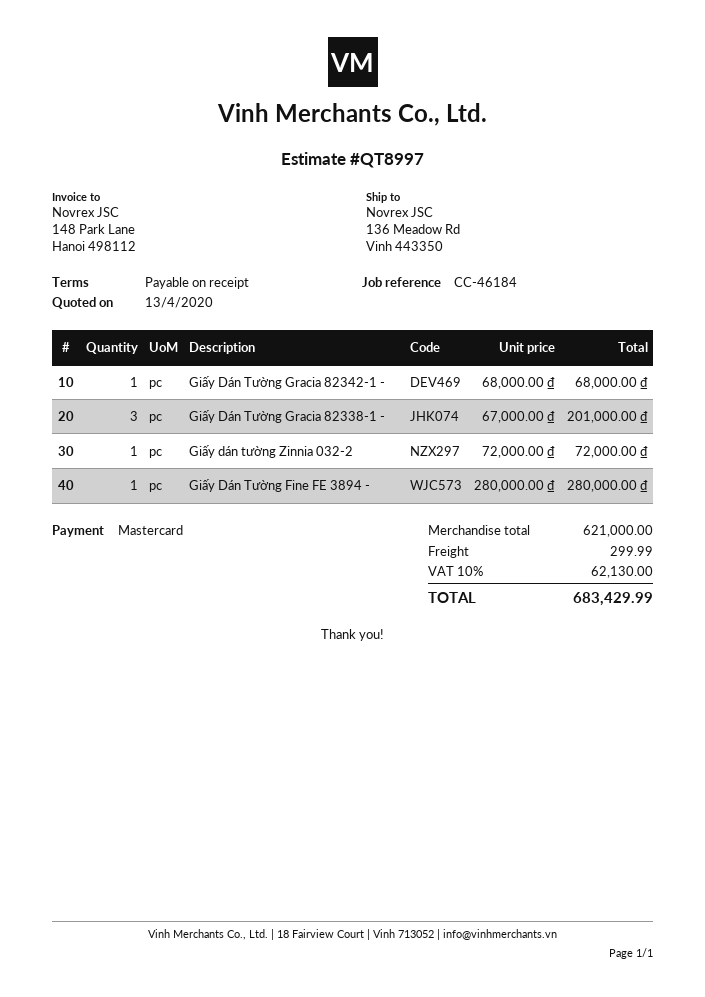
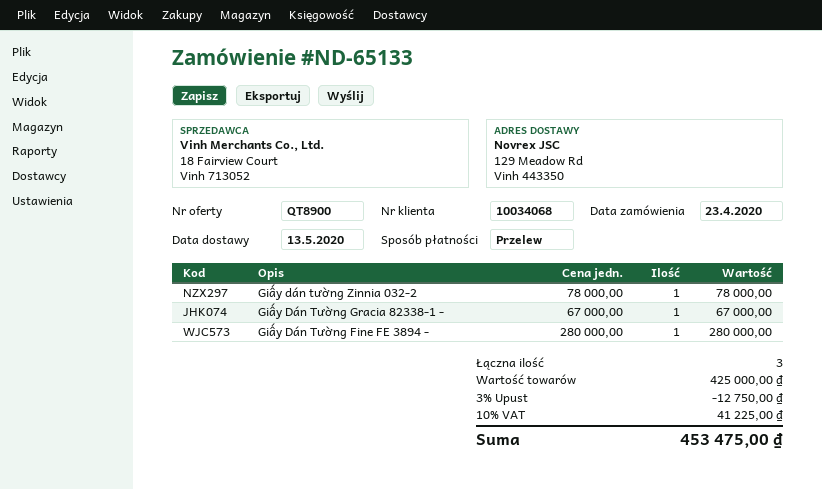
quote number: QT8997 -> QT8900
payment method: Mastercard -> bank transfer
ship to: 136 Meadow Rd, Vinh 443350 -> 129 Meadow Rd, Vinh 443350
Giấy Dán Tường Gracia 82342-1 -: 1 x 68000.00 = 68000.00 -> none
Giấy Dán Tường Gracia 82338-1 -: 3 x 67000.00 = 201000.00 -> 1 x 67000.00 = 67000.00
Giấy dán tường Zinnia 032-2: 1 x 72000.00 = 72000.00 -> 1 x 78000.00 = 78000.00
subtotal: 621000.00 -> 425000.00
discount: none -> 3% = 12750.00
shipping: 299.99 -> none
tax: 10% = 62130.00 -> 10% = 41225.00
total: 683429.99 -> 453475.00

